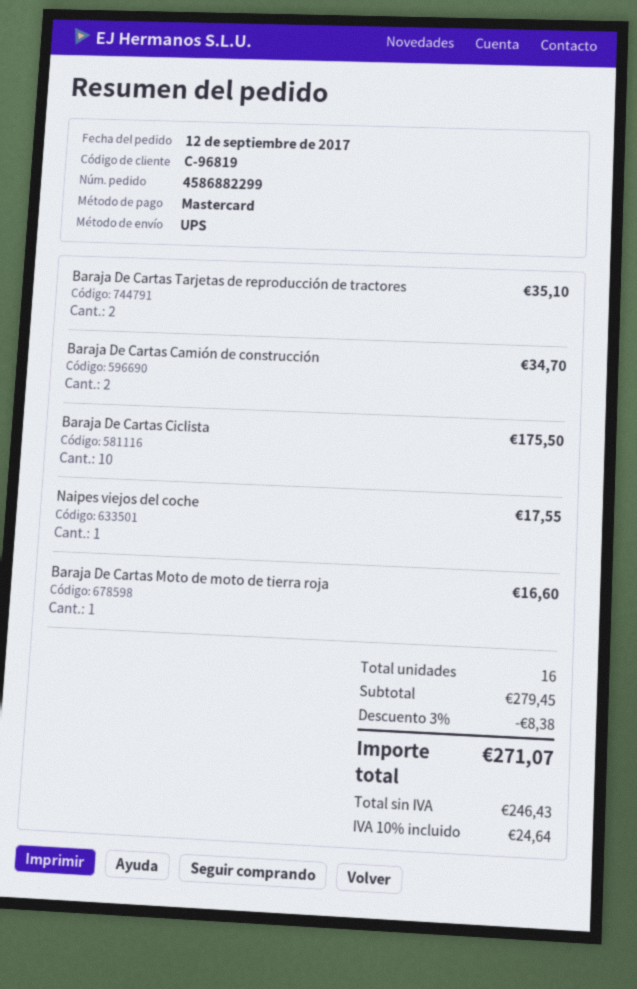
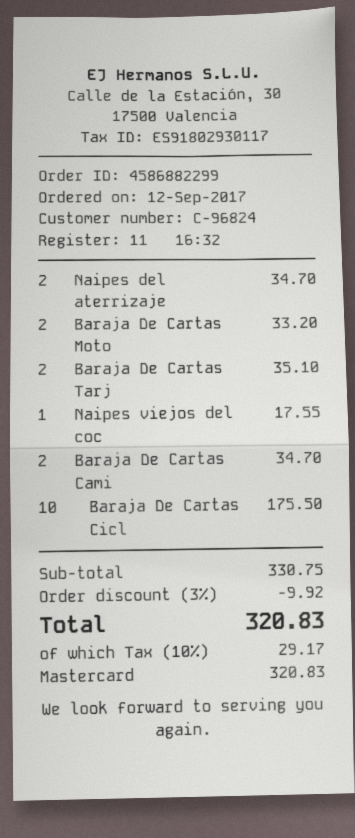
customer number: C-96819 -> C-96824
Baraja De Cartas Moto de moto de tierra roja: 1 for 16.60 -> 2 for 33.20
Naipes del aterrizaje: none -> 2 for 34.70
subtotal: 279.45 -> 330.75
discount: 3% = 8.38 -> 3% = 9.92
tax: 10% = 24.64 -> 10% = 29.17
total: 271.07 -> 320.83

